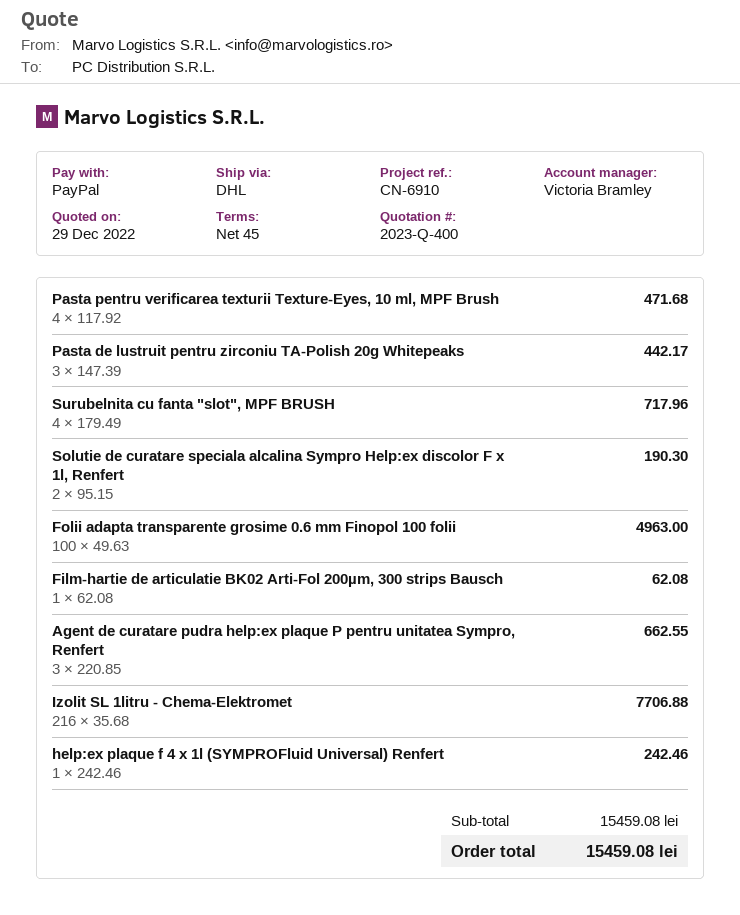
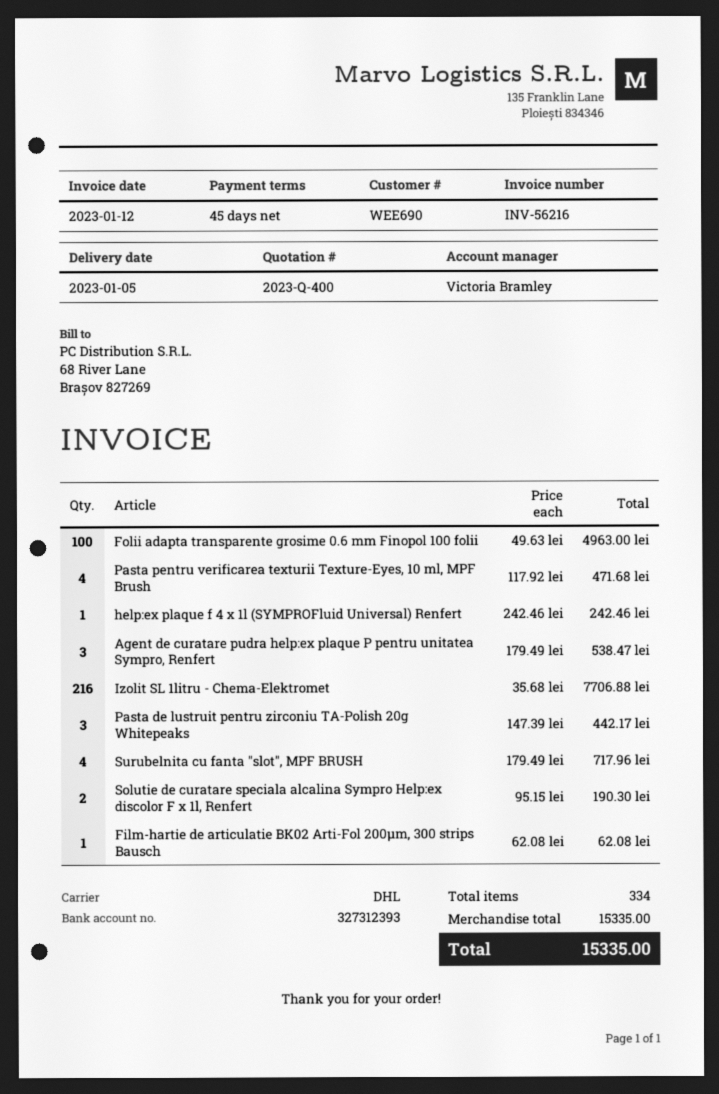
Agent de curatare pudra help:ex plaque P pentru unitatea Sympro, Renfert: 3 x 220.85 = 662.55 -> 3 x 179.49 = 538.47
subtotal: 15459.08 -> 15335.00
total: 15459.08 -> 15335.00

